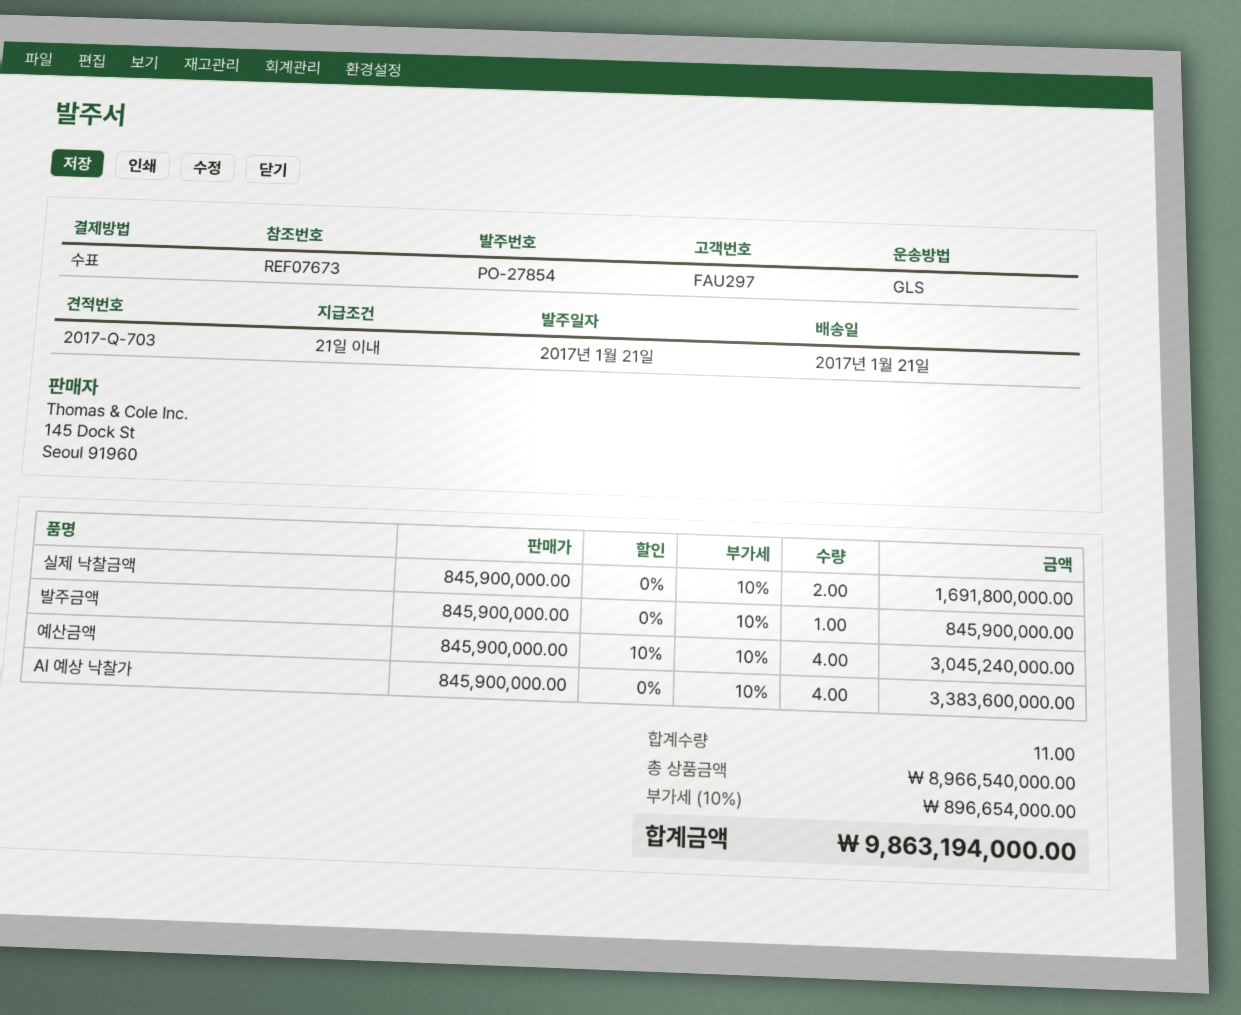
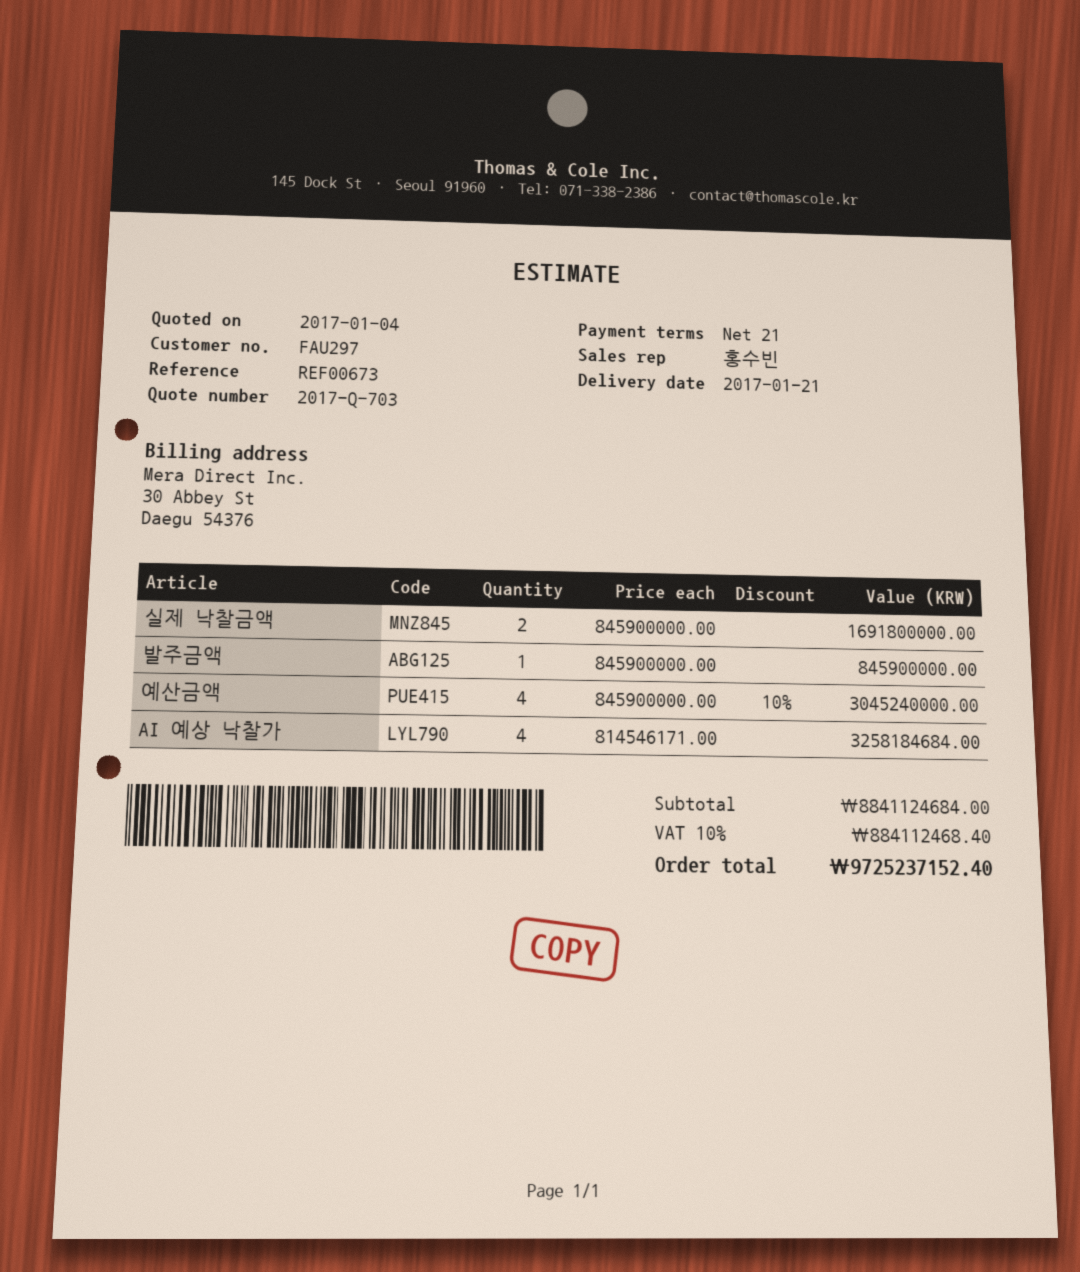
reference: REF07673 -> REF00673
AI 예상 낙찰가: 4 x 845900000.00 = 3383600000.00 -> 4 x 814546171.00 = 3258184684.00
subtotal: 8966540000.00 -> 8841124684.00
tax: 10% = 896654000.00 -> 10% = 884112468.40
total: 9863194000.00 -> 9725237152.40

